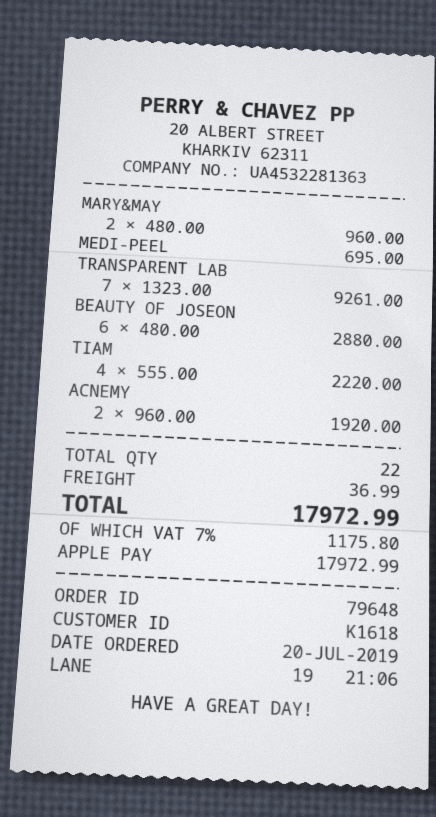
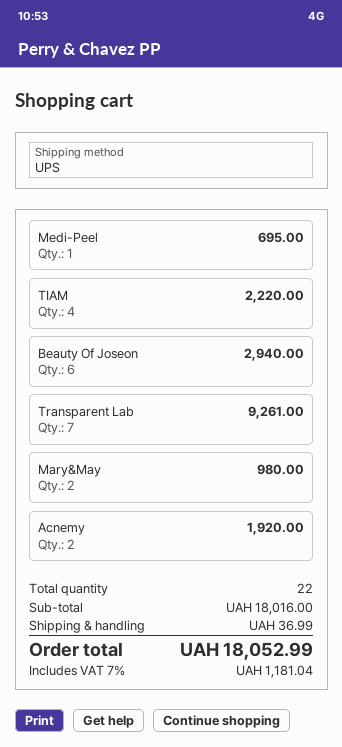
MARY&MAY: 2 for 960.00 -> 2 for 980.00
BEAUTY OF JOSEON: 6 for 2880.00 -> 6 for 2940.00
tax: 7% = 1175.80 -> 7% = 1181.04
total: 17972.99 -> 18052.99

